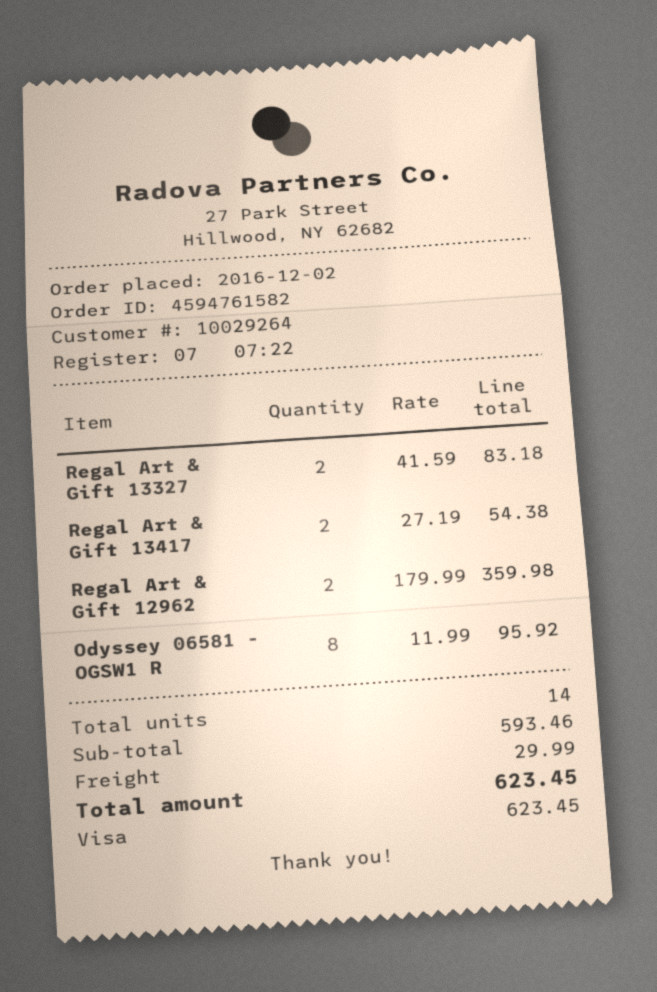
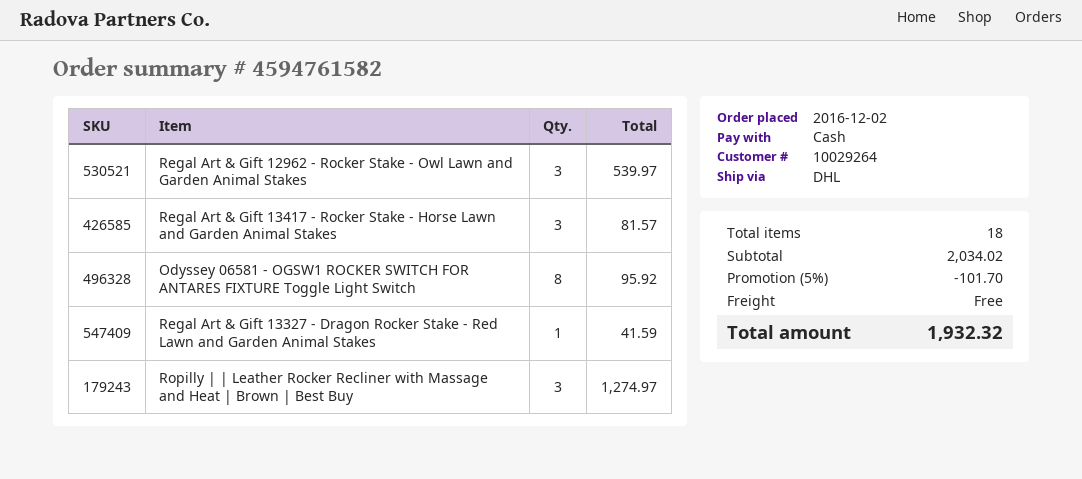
payment method: Visa -> cash
Regal Art & Gift 13327: 2 for 83.18 -> 1 for 41.59
Regal Art & Gift 13417: 2 for 54.38 -> 3 for 81.57
Regal Art & Gift 12962: 2 for 359.98 -> 3 for 539.97
Ropilly | | Leather Rocker Recliner with Massage and Heat | Brown | Best Buy: none -> 3 for 1274.97
total quantity: 14 -> 18
subtotal: 593.46 -> 2034.02
discount: none -> 5% = 101.70
shipping: 29.99 -> 0.00
total: 623.45 -> 1932.32

